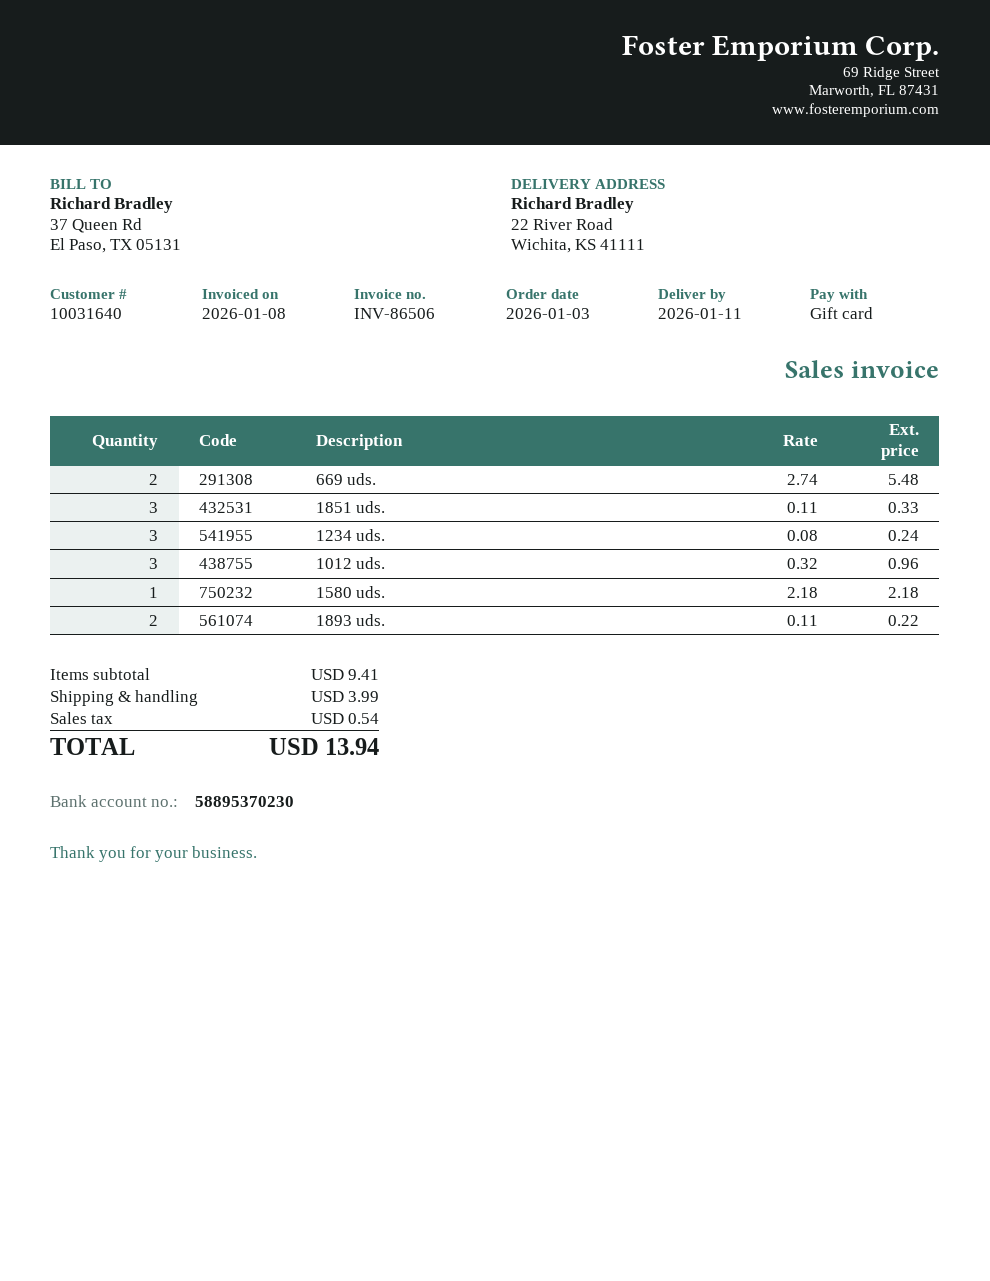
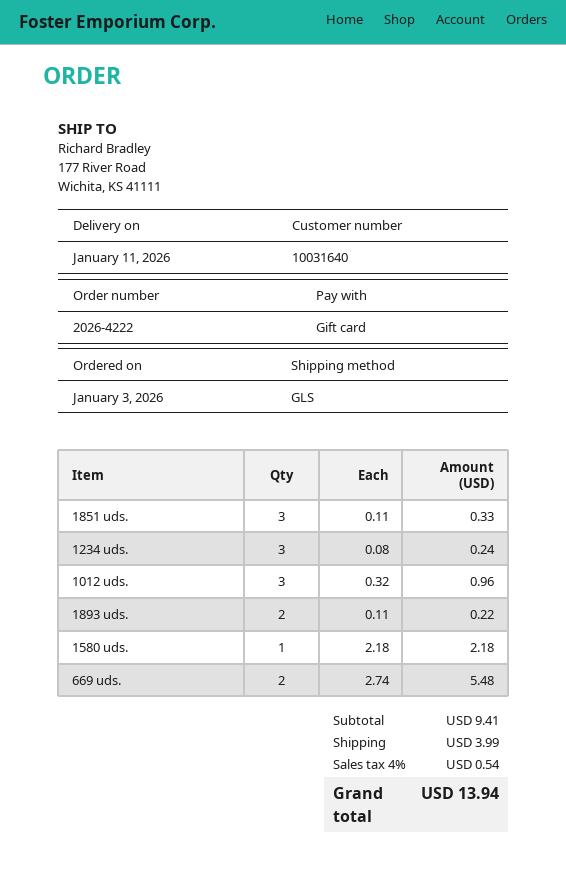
ship to: 22 River Road, Wichita, KS 41111 -> 177 River Road, Wichita, KS 41111

